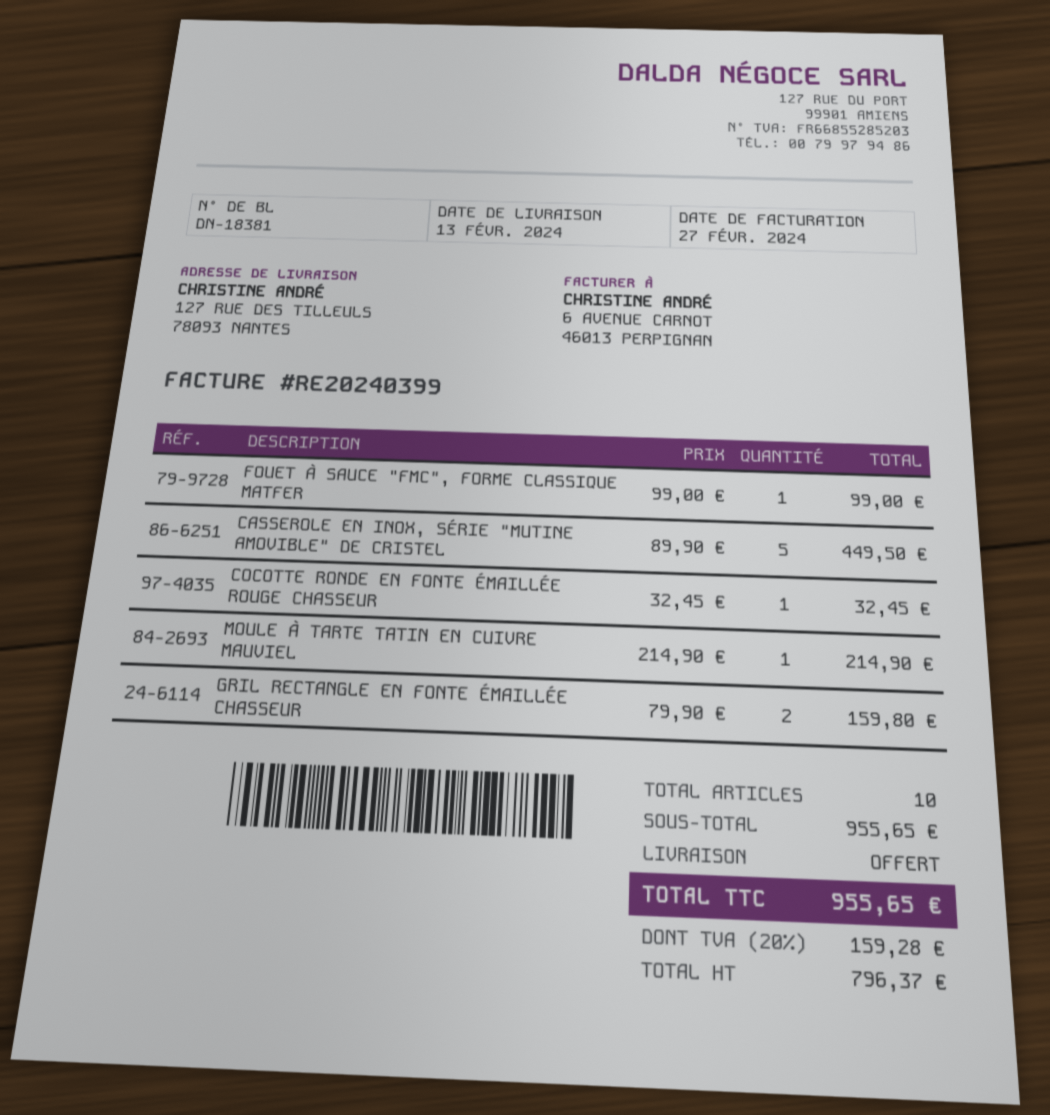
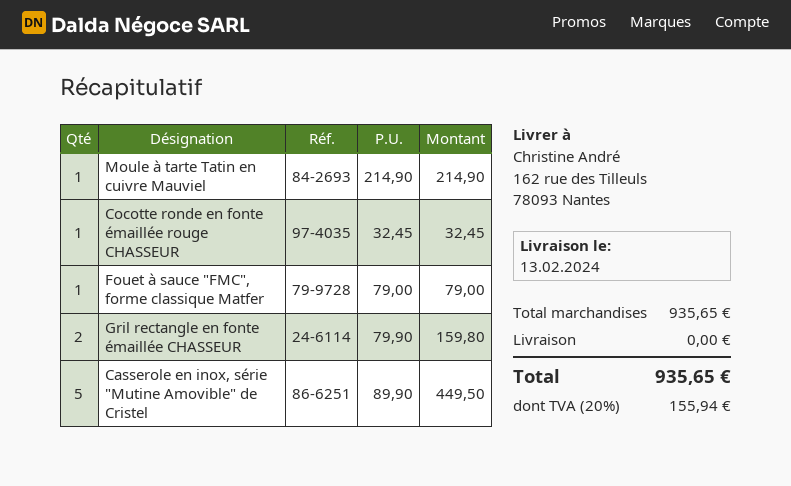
ship to: 127 RUE DES TILLEULS, 78093 NANTES -> 162 rue des Tilleuls, 78093 Nantes
FOUET À SAUCE "FMC", FORME CLASSIQUE MATFER: 1 x 99.00 = 99.00 -> 1 x 79.00 = 79.00
subtotal: 955.65 -> 935.65
tax: 20% = 159.28 -> 20% = 155.94
total: 955.65 -> 935.65

